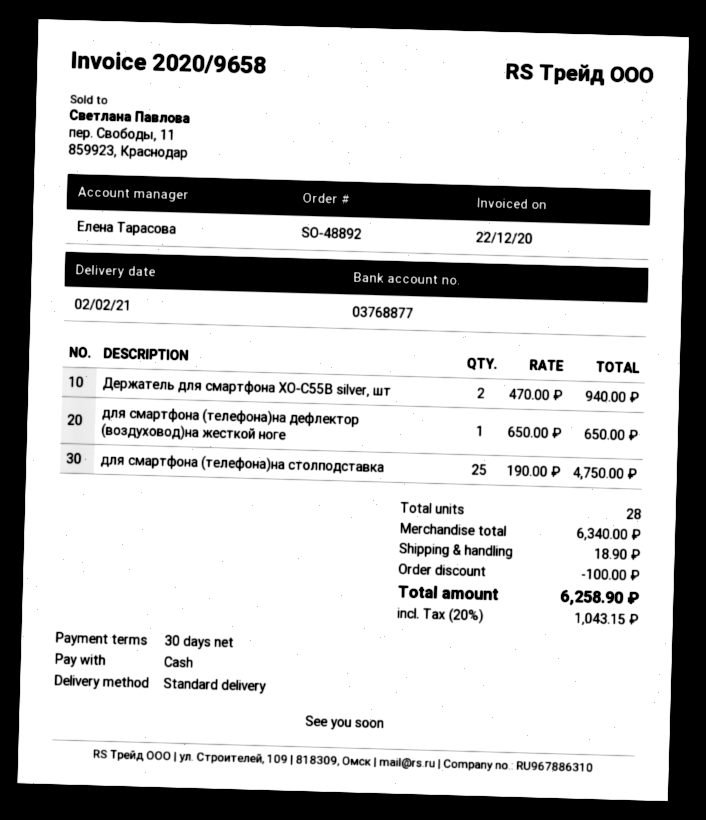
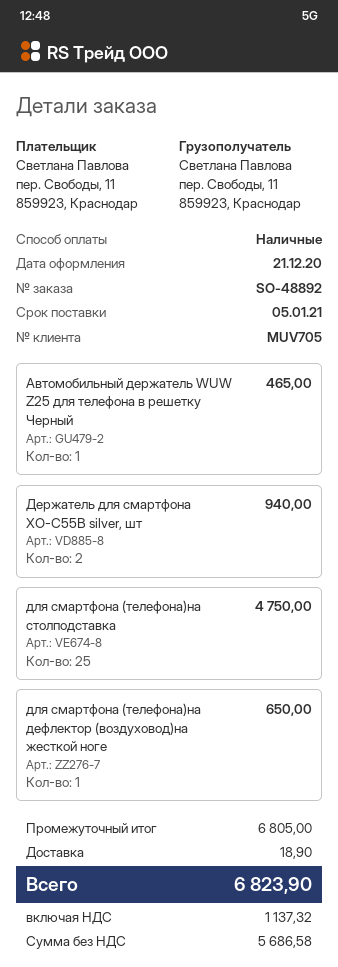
delivery date: 2021-02-02 -> 2021-01-05
Автомобильный держатель WUW Z25 для телефона в решетку Черный: none -> 1 for 465.00
subtotal: 6340.00 -> 6805.00
discount: 100.00 -> none
tax: 1043.15 -> 1137.32
total: 6258.90 -> 6823.90

